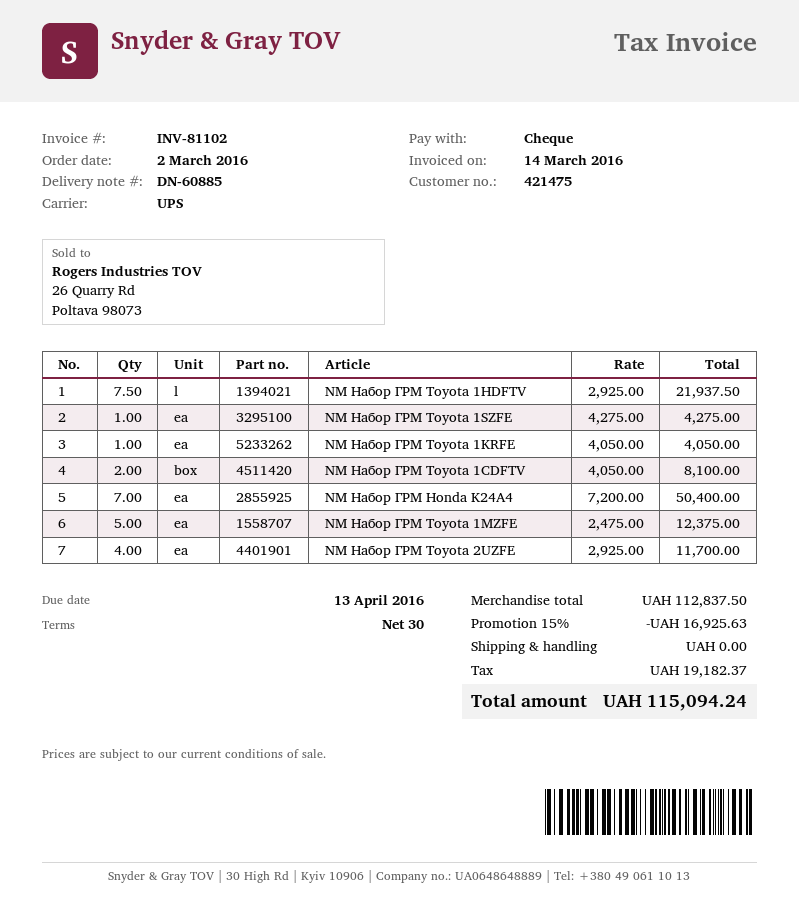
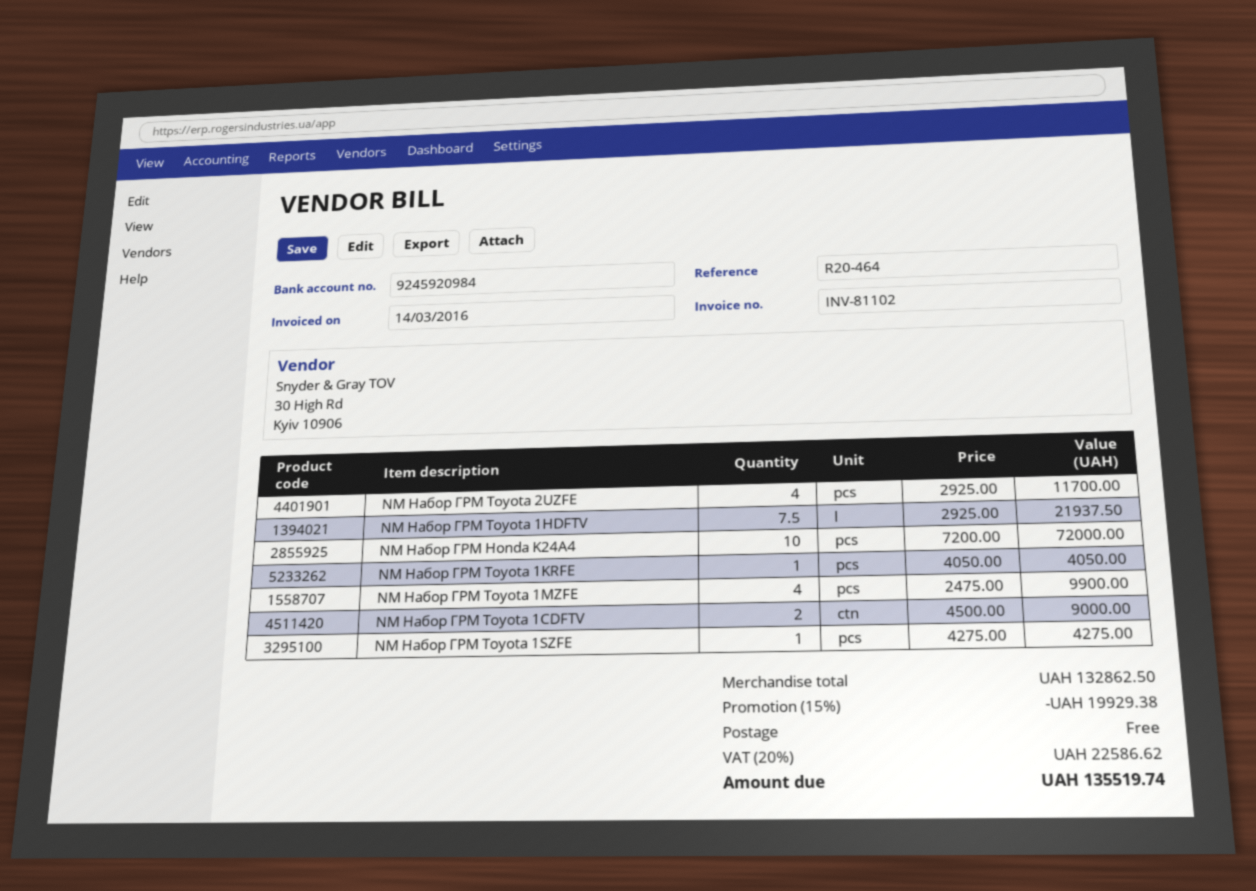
NM Набор ГРМ Toyota 1CDFTV: 2 x 4050.00 = 8100.00 -> 2 x 4500.00 = 9000.00
NM Набор ГРМ Honda K24A4: 7 x 7200.00 = 50400.00 -> 10 x 7200.00 = 72000.00
NM Набор ГРМ Toyota 1MZFE: 5 x 2475.00 = 12375.00 -> 4 x 2475.00 = 9900.00
subtotal: 112837.50 -> 132862.50
discount: 15% = 16925.63 -> 15% = 19929.38
tax: 19182.37 -> 22586.62
total: 115094.24 -> 135519.74

